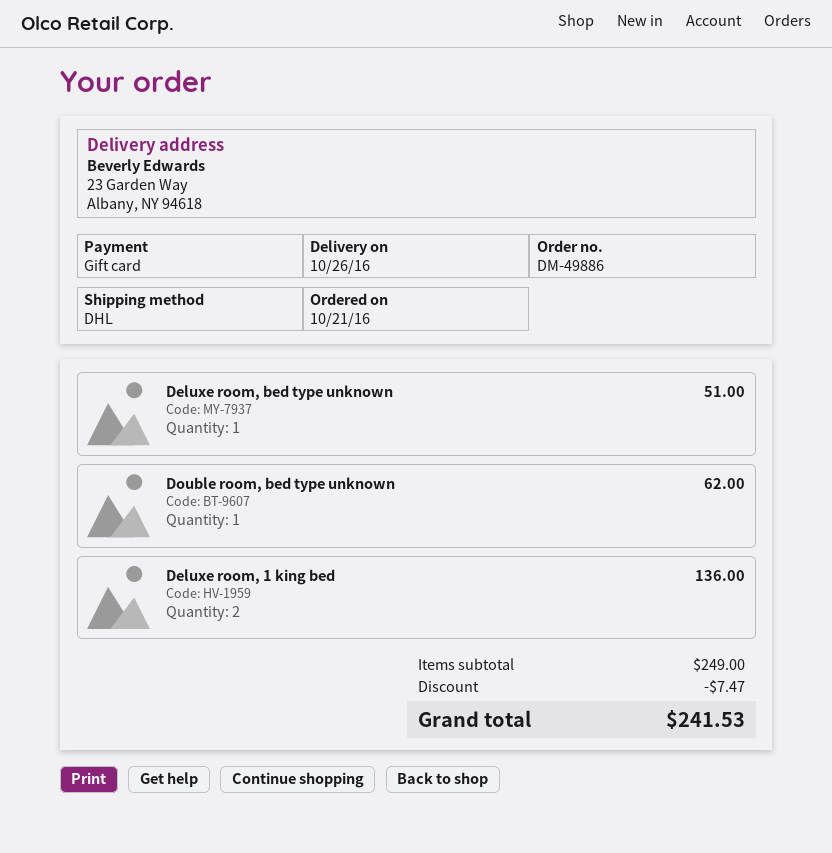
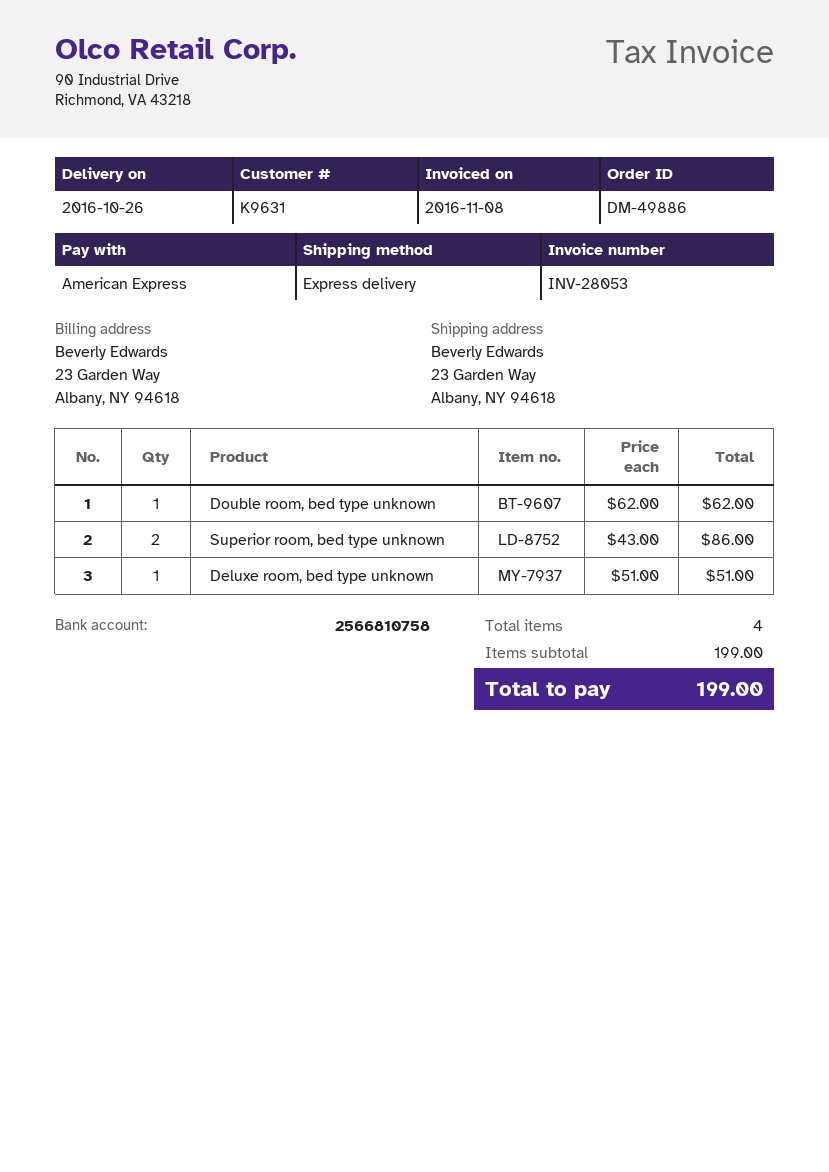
payment method: gift card -> American Express
shipping method: DHL -> express
Deluxe room, 1 king bed: 2 for 136.00 -> none
Superior room, bed type unknown: none -> 2 for 86.00
subtotal: 249.00 -> 199.00
discount: 7.47 -> none
total: 241.53 -> 199.00

